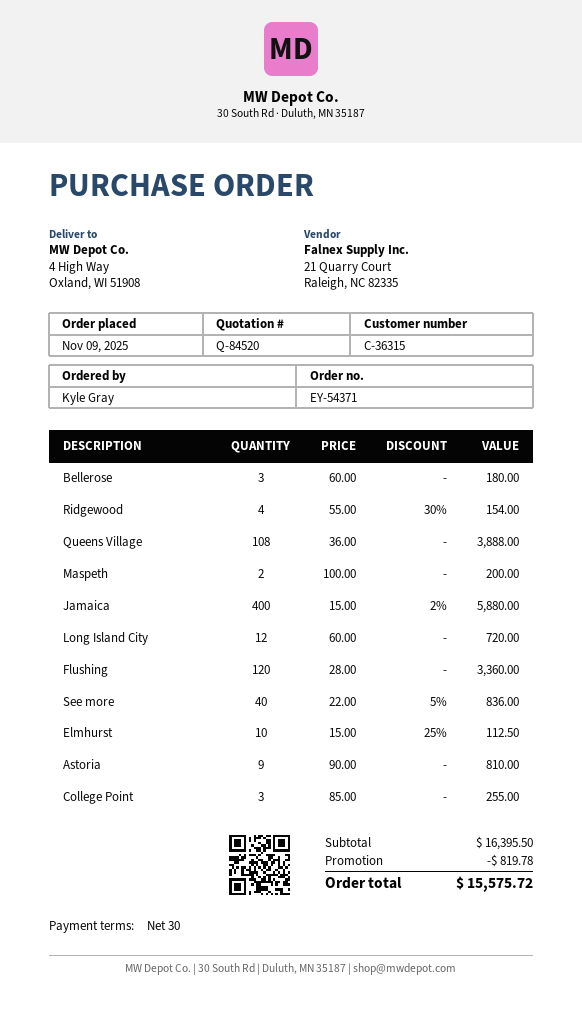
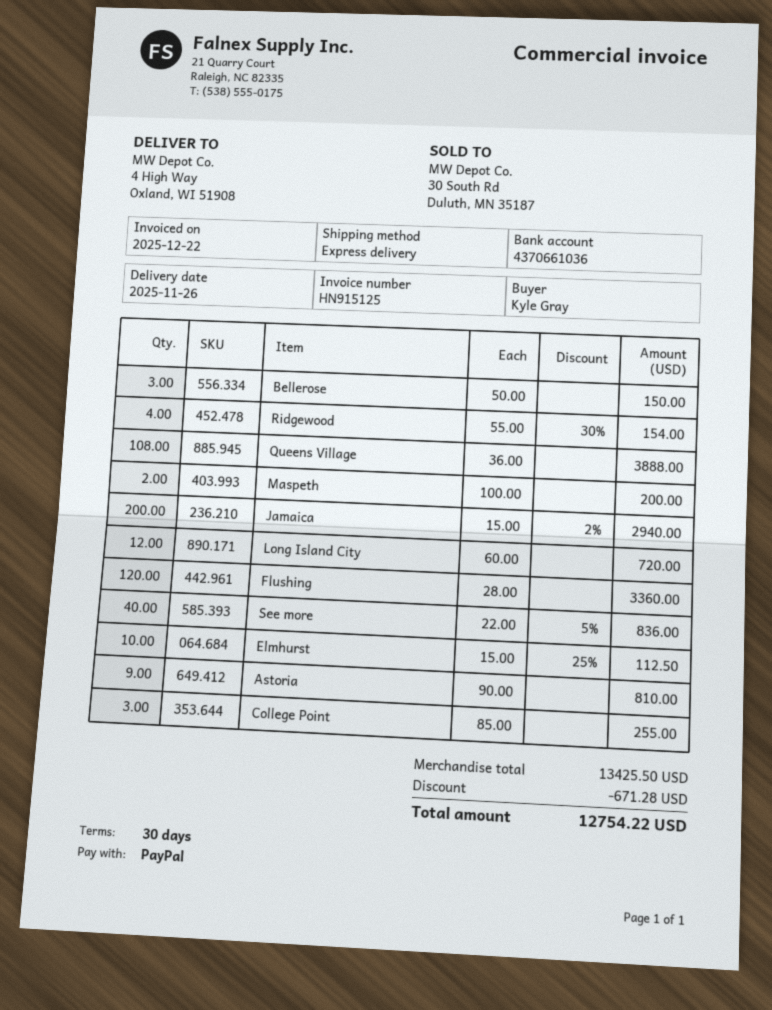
Bellerose: 3 x 60.00 = 180.00 -> 3 x 50.00 = 150.00
Jamaica: 400 x 15.00 - 2% = 5880.00 -> 200 x 15.00 - 2% = 2940.00
subtotal: 16395.50 -> 13425.50
discount: 819.78 -> 671.28
total: 15575.72 -> 12754.22

